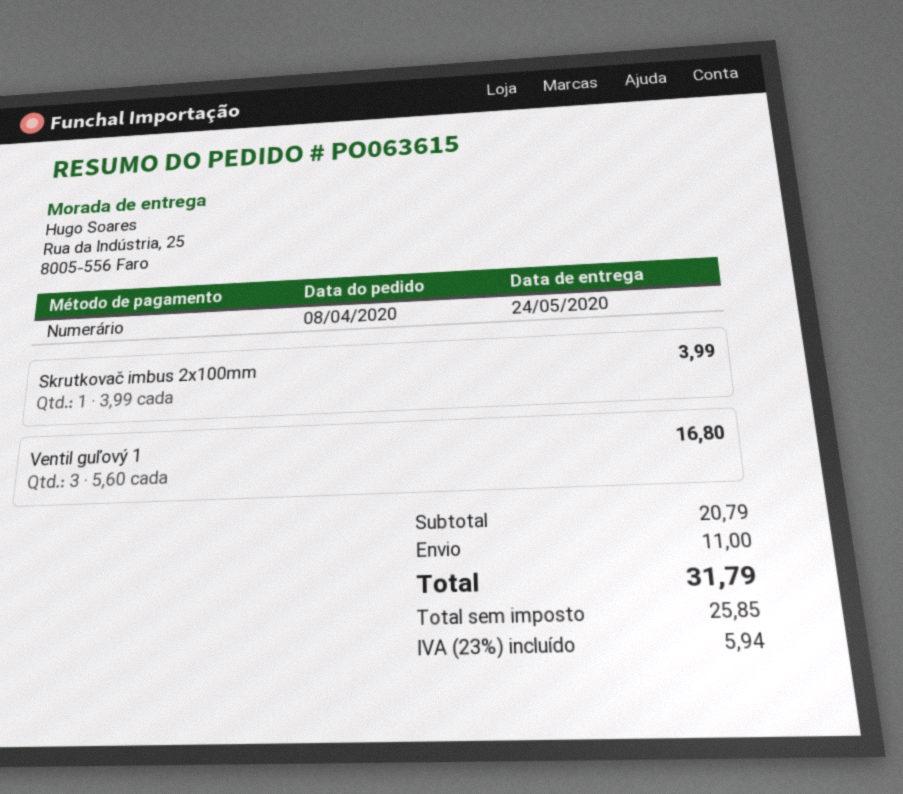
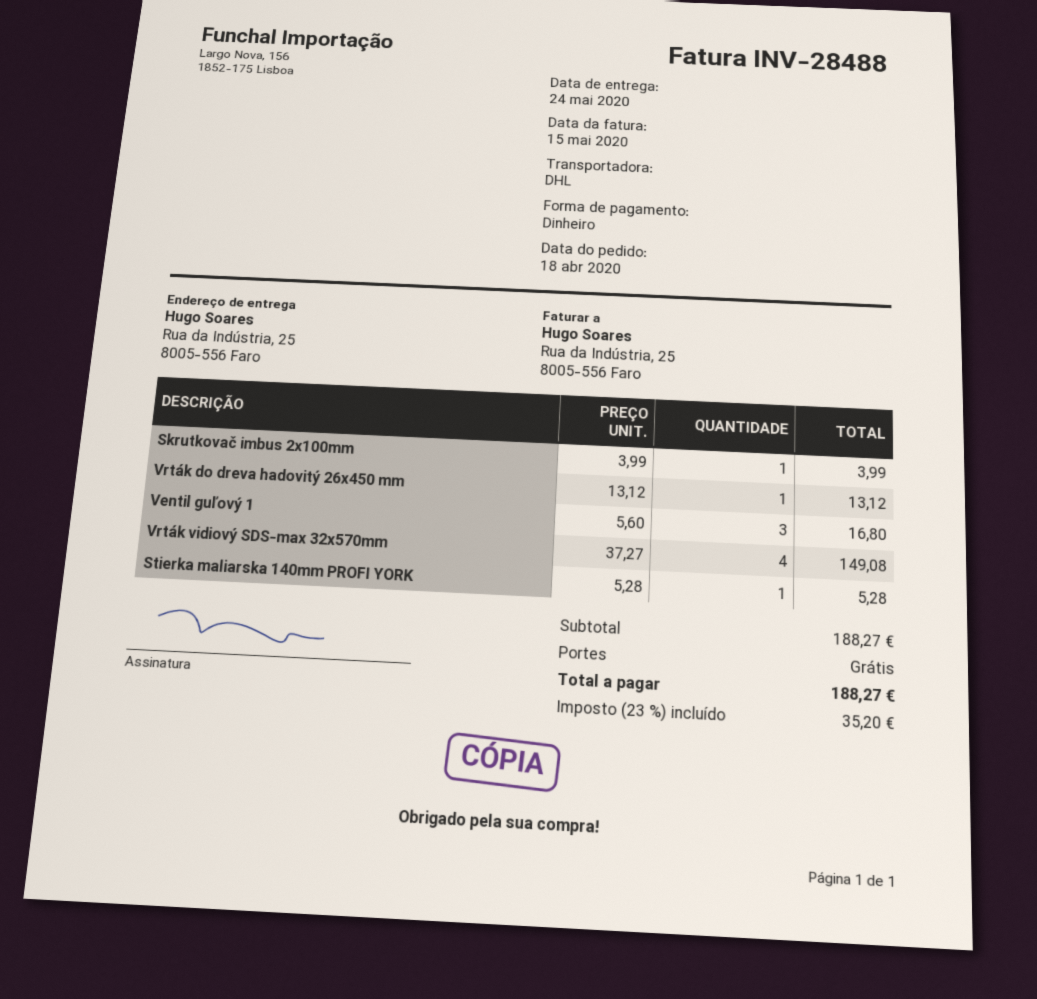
order date: 2020-04-08 -> 2020-04-18
Vrták do dreva hadovitý 26x450 mm: none -> 1 x 13.12 = 13.12
Vrták vidiový SDS-max 32x570mm: none -> 4 x 37.27 = 149.08
Stierka maliarska 140mm PROFI YORK: none -> 1 x 5.28 = 5.28
subtotal: 20.79 -> 188.27
shipping: 11.00 -> 0.00
tax: 23% = 5.94 -> 23% = 35.20
total: 31.79 -> 188.27

